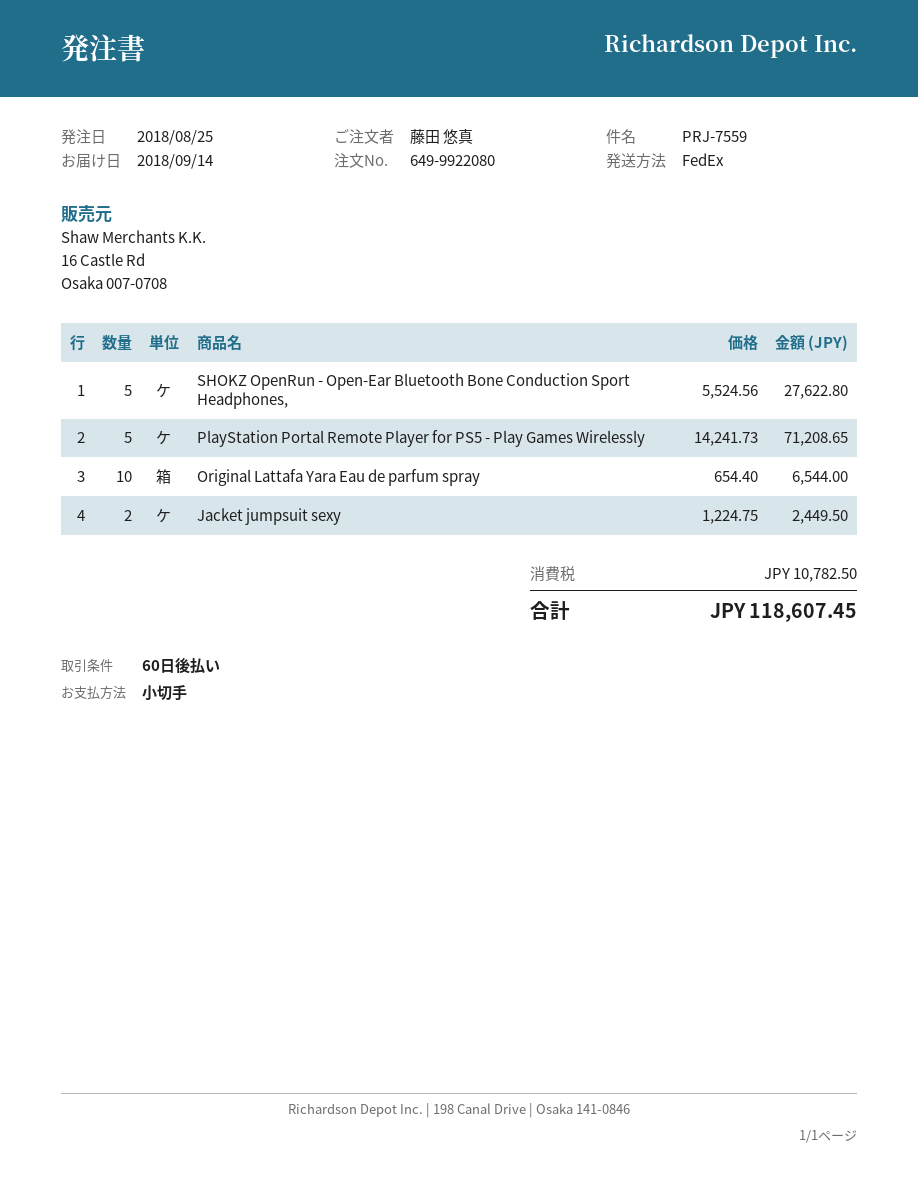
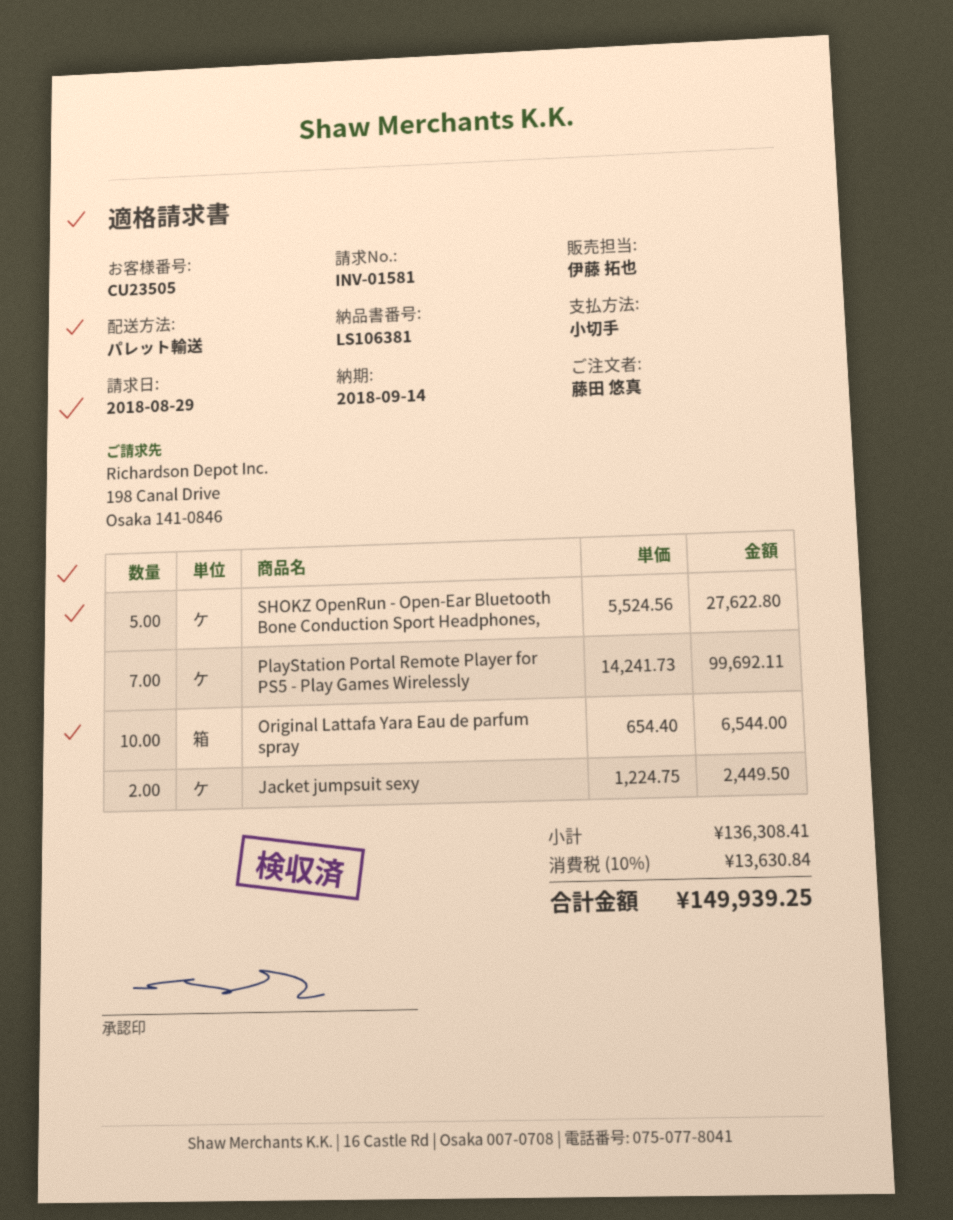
shipping method: FedEx -> pallet freight
PlayStation Portal Remote Player for PS5 - Play Games Wirelessly: 5 x 14241.73 = 71208.65 -> 7 x 14241.73 = 99692.11
tax: 10782.50 -> 13630.84
total: 118607.45 -> 149939.25

